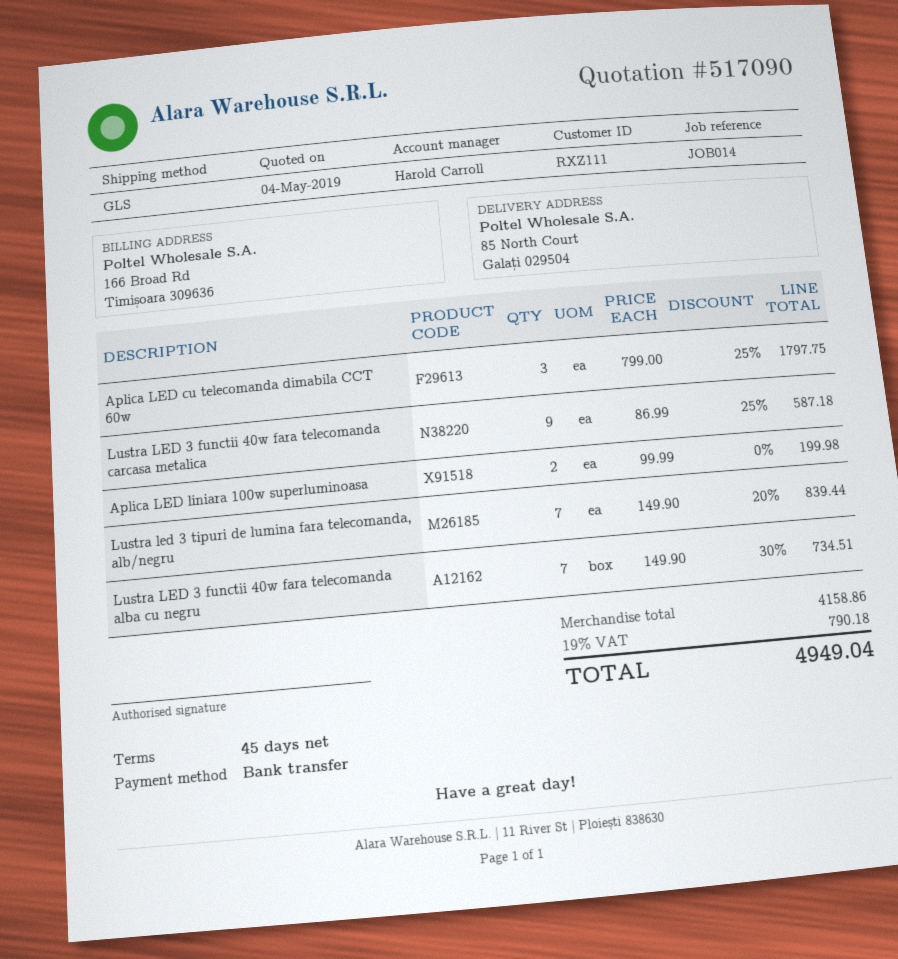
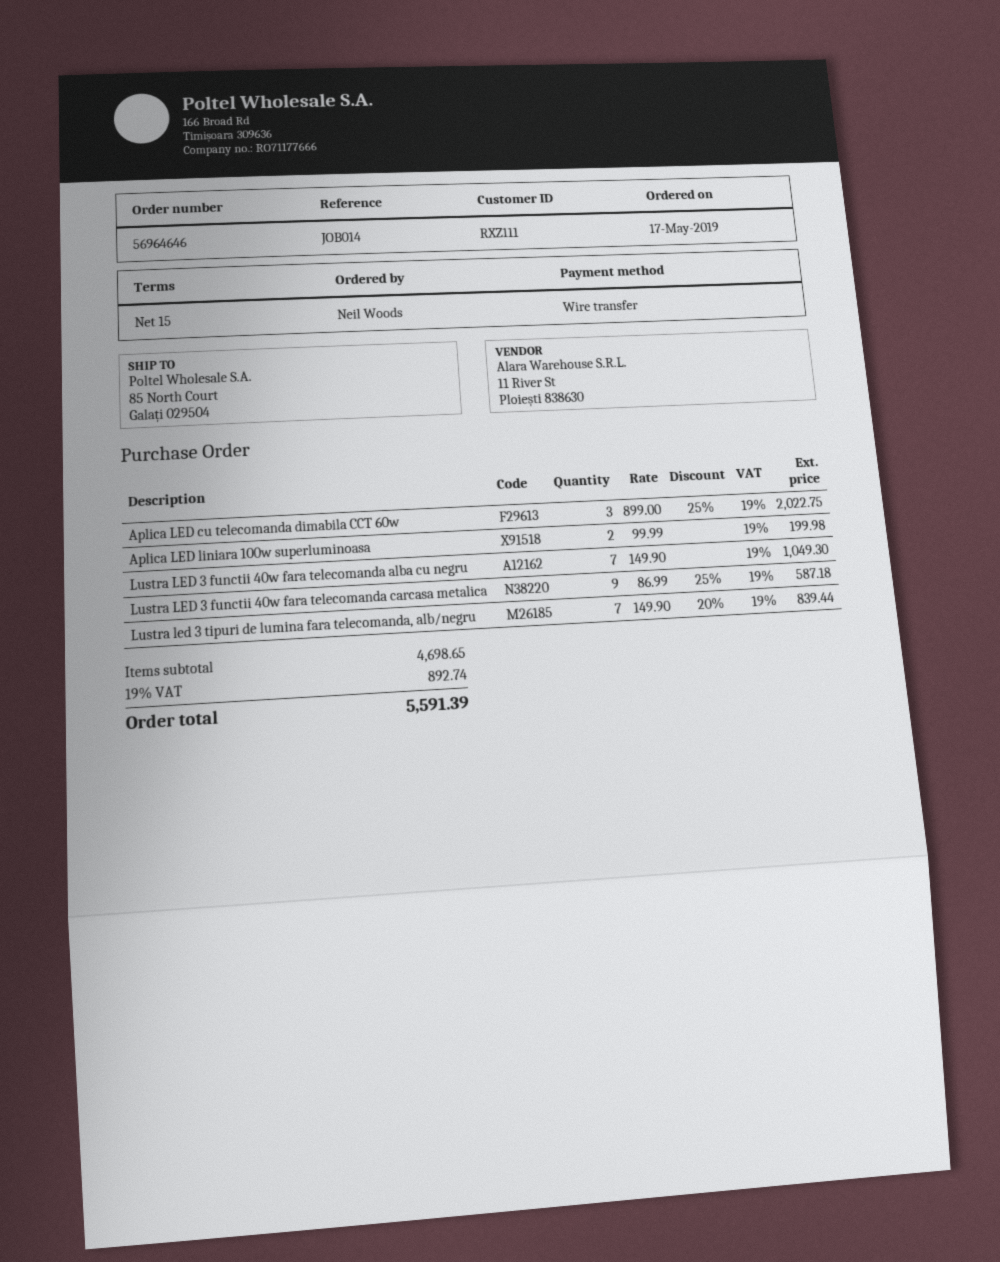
payment terms: 45 days -> 15 days
Aplica LED cu telecomanda dimabila CCT 60w: 3 x 799.00 - 25% = 1797.75 -> 3 x 899.00 - 25% = 2022.75
Lustra LED 3 functii 40w fara telecomanda alba cu negru: 7 x 149.90 - 30% = 734.51 -> 7 x 149.90 = 1049.30
subtotal: 4158.86 -> 4698.65
tax: 19% = 790.18 -> 19% = 892.74
total: 4949.04 -> 5591.39

